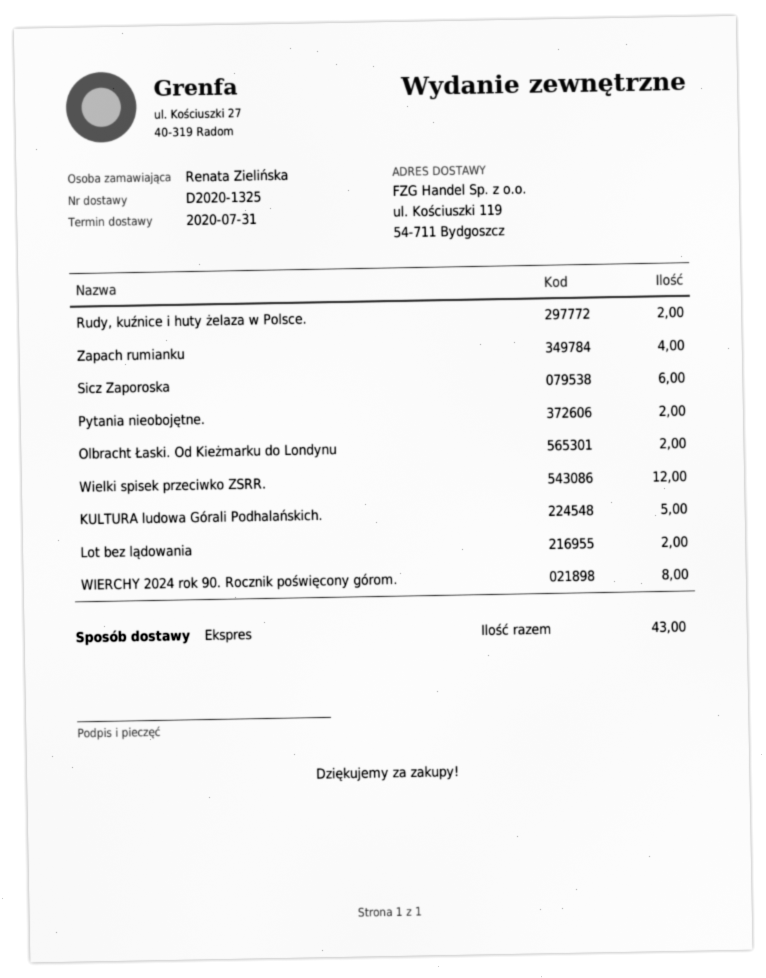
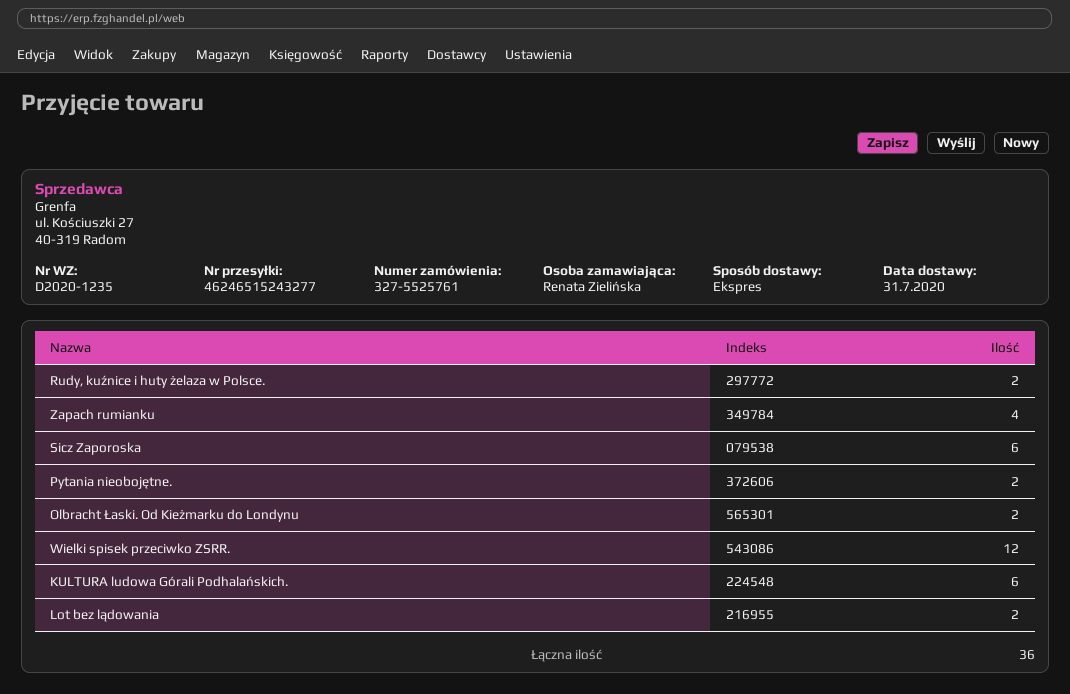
delivery note number: D2020-1325 -> D2020-1235
KULTURA ludowa Górali Podhalańskich.: 5 -> 6
WIERCHY 2024 rok 90. Rocznik poświęcony górom.: 8 -> none
total quantity: 43 -> 36

